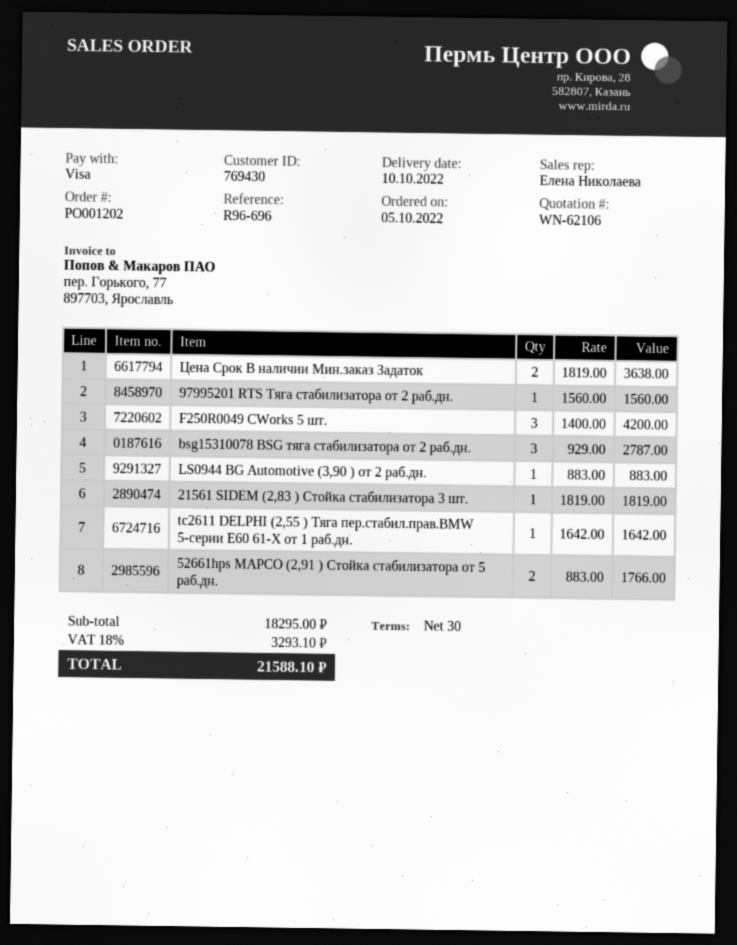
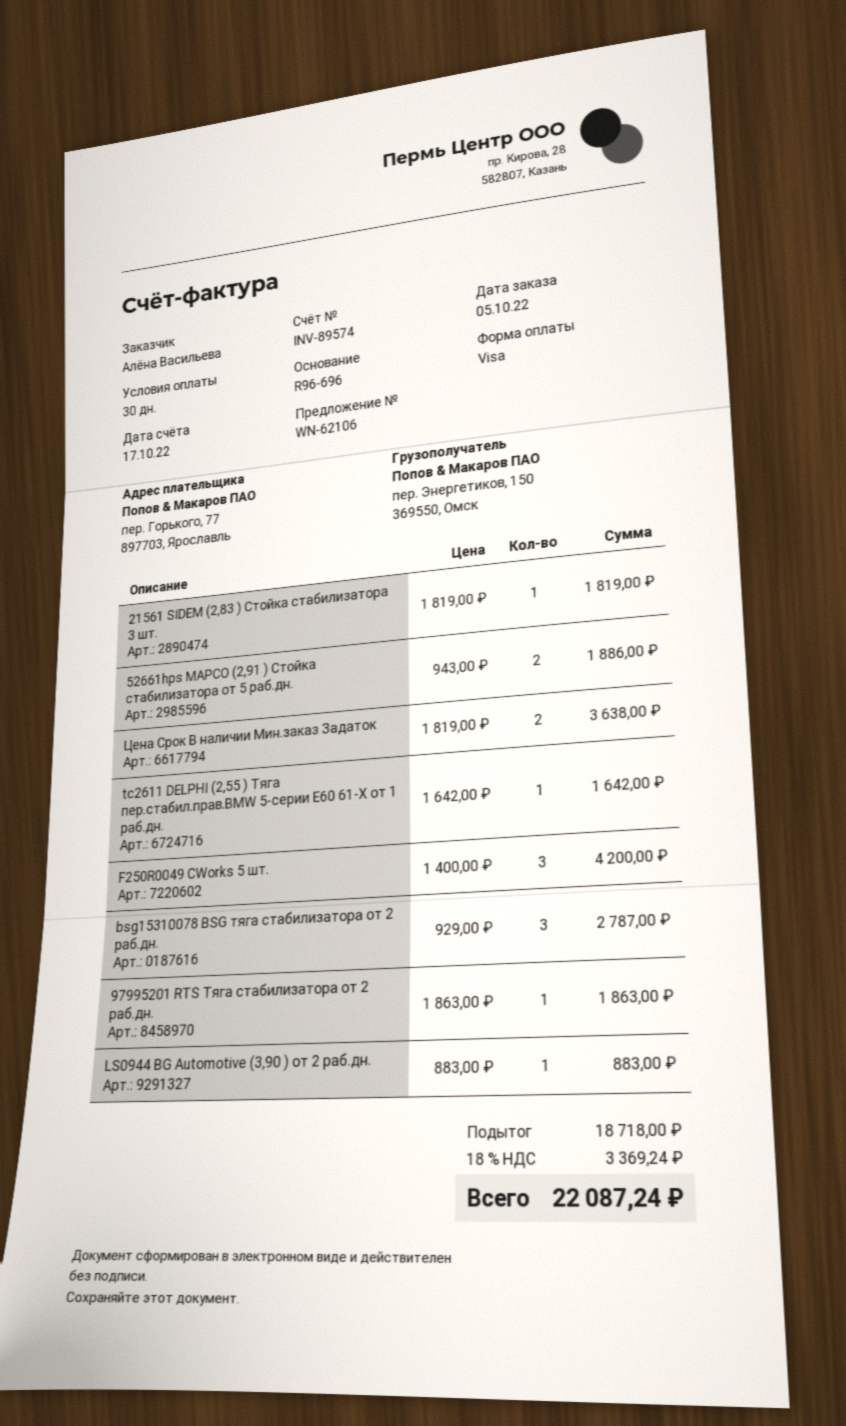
97995201 RTS Тяга стабилизатора от 2 раб.дн.: 1 x 1560.00 = 1560.00 -> 1 x 1863.00 = 1863.00
52661hps MAPCO (2,91 ) Стойка стабилизатора от 5 раб.дн.: 2 x 883.00 = 1766.00 -> 2 x 943.00 = 1886.00
subtotal: 18295.00 -> 18718.00
tax: 18% = 3293.10 -> 18% = 3369.24
total: 21588.10 -> 22087.24

